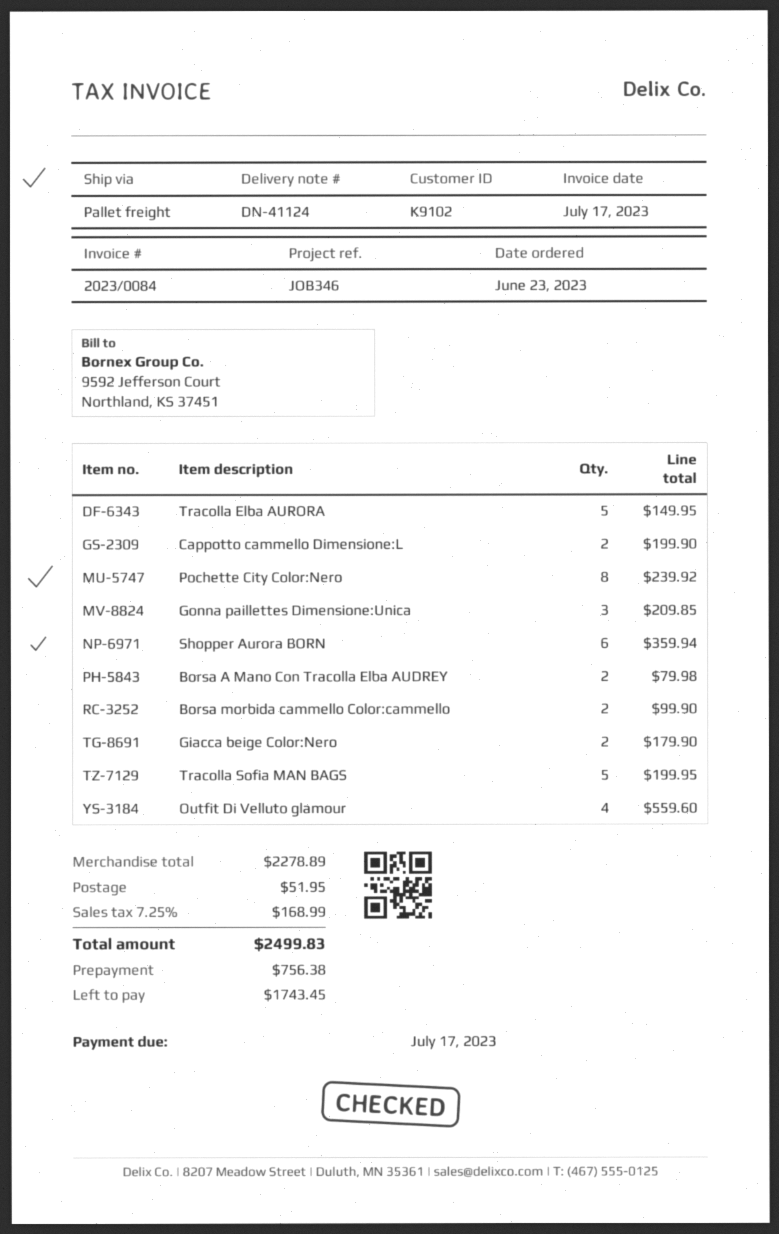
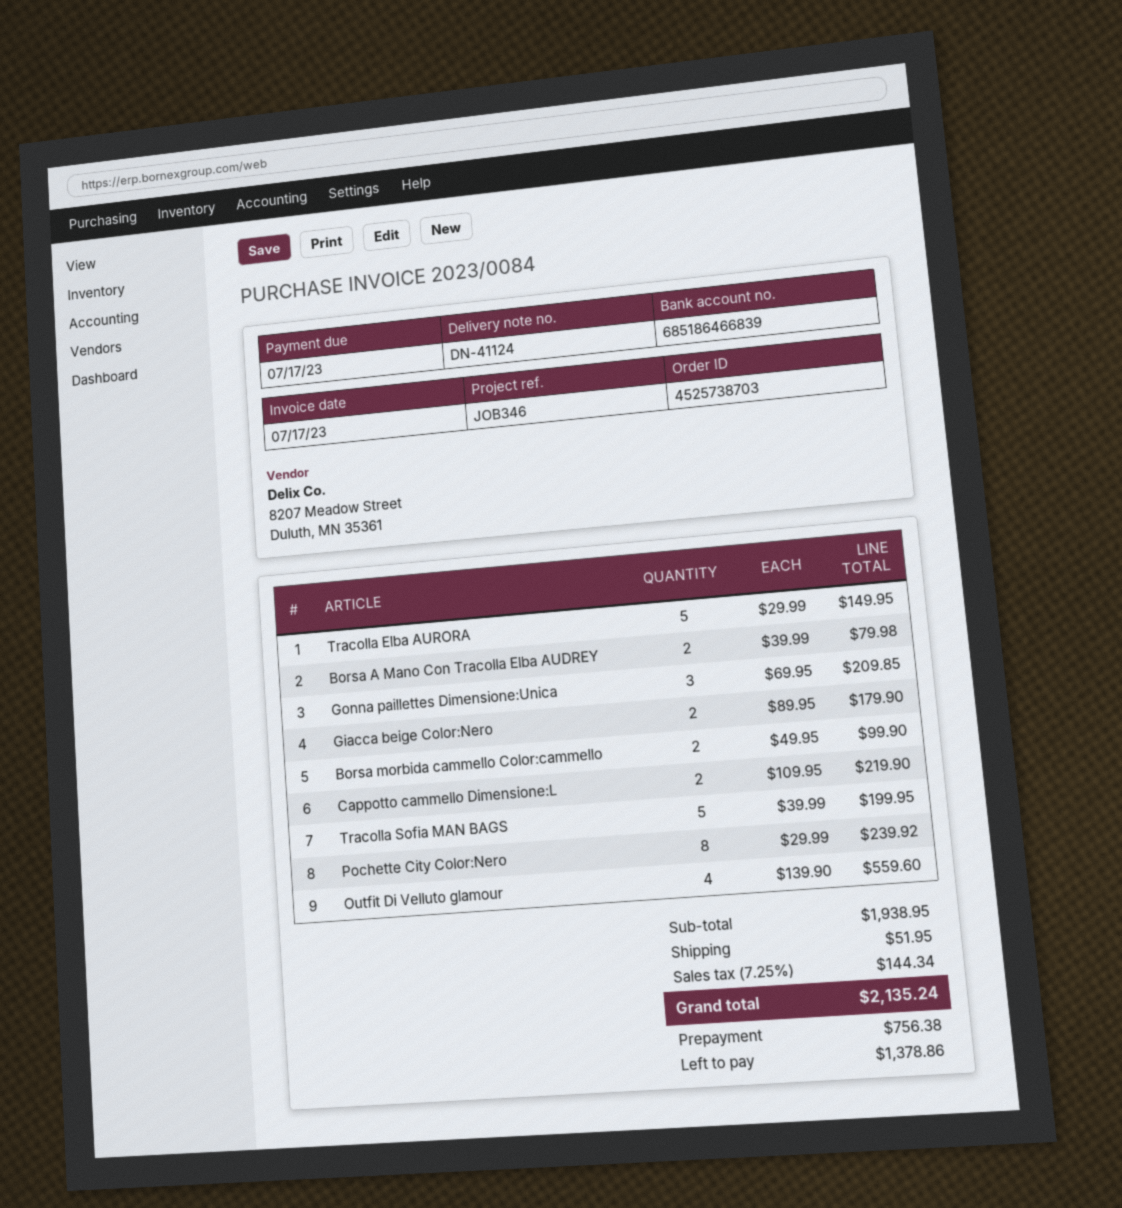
Cappotto cammello Dimensione:L: 2 for 199.90 -> 2 for 219.90
Shopper Aurora BORN: 6 for 359.94 -> none
subtotal: 2278.89 -> 1938.95
tax: 7.25% = 168.99 -> 7.25% = 144.34
total: 2499.83 -> 2135.24
balance: 1743.45 -> 1378.86

